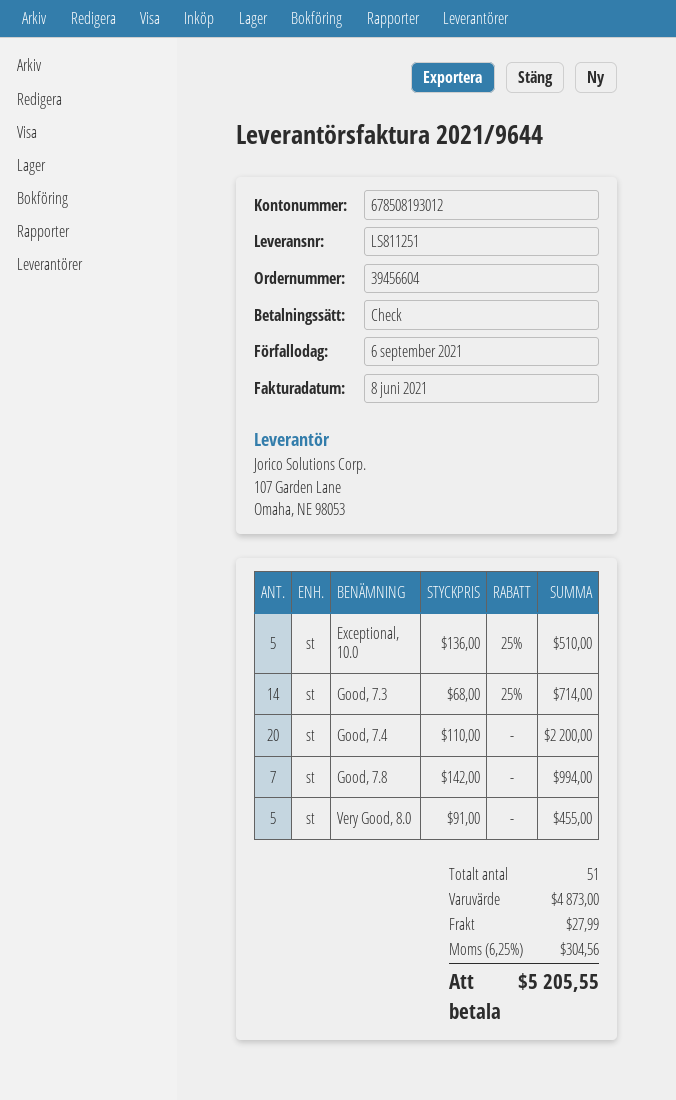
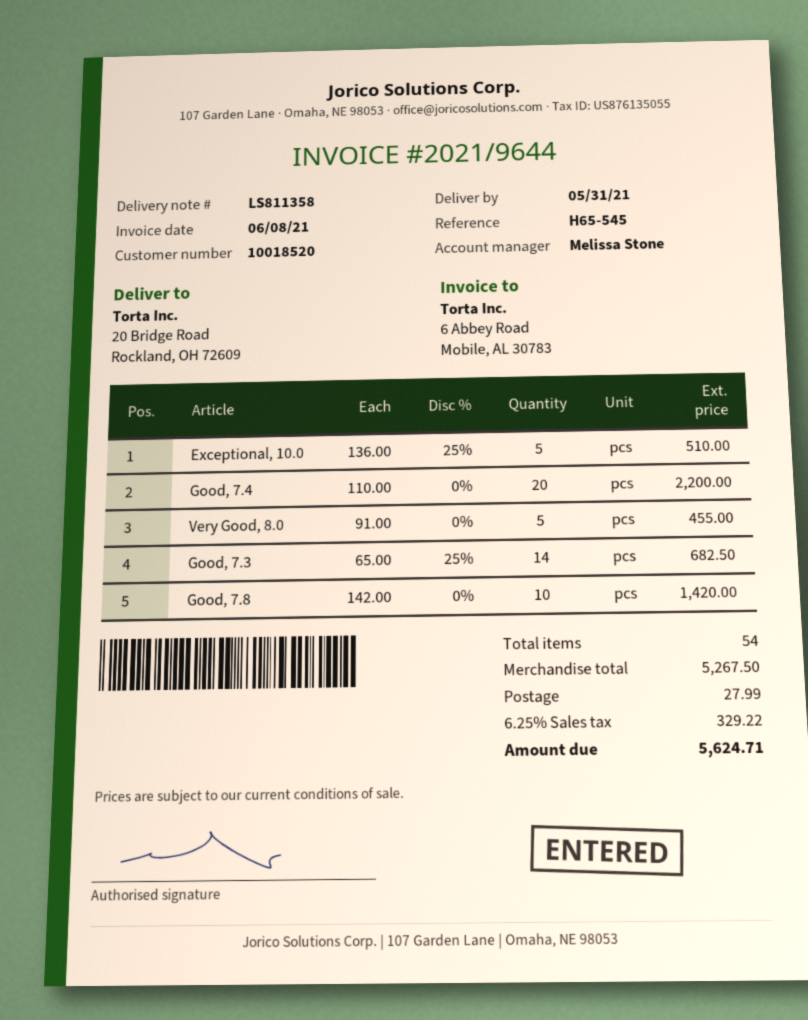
delivery note number: LS811251 -> LS811358
Good, 7.3: 14 x 68.00 - 25% = 714.00 -> 14 x 65.00 - 25% = 682.50
Good, 7.8: 7 x 142.00 = 994.00 -> 10 x 142.00 = 1420.00
total quantity: 51 -> 54
subtotal: 4873.00 -> 5267.50
tax: 6.25% = 304.56 -> 6.25% = 329.22
total: 5205.55 -> 5624.71

